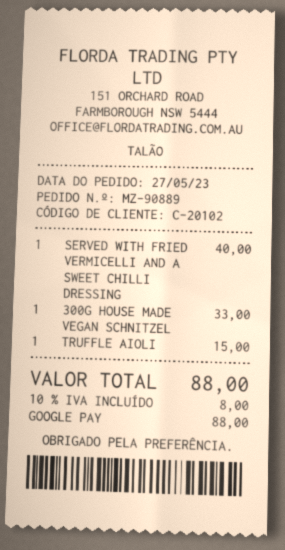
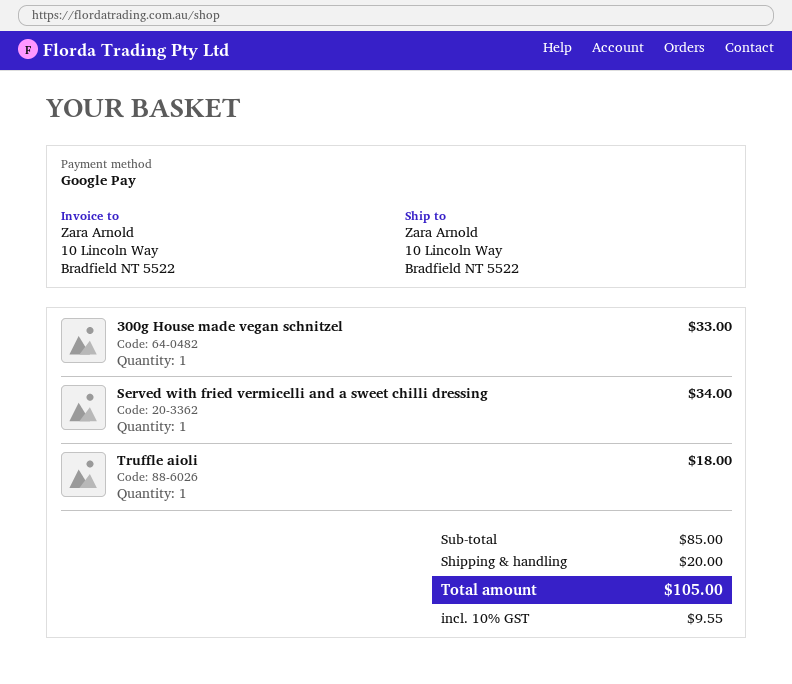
SERVED WITH FRIED VERMICELLI AND A SWEET CHILLI DRESSING: 1 for 40.00 -> 1 for 34.00
TRUFFLE AIOLI: 1 for 15.00 -> 1 for 18.00
shipping: none -> 20.00
tax: 10% = 8.00 -> 10% = 9.55
total: 88.00 -> 105.00

